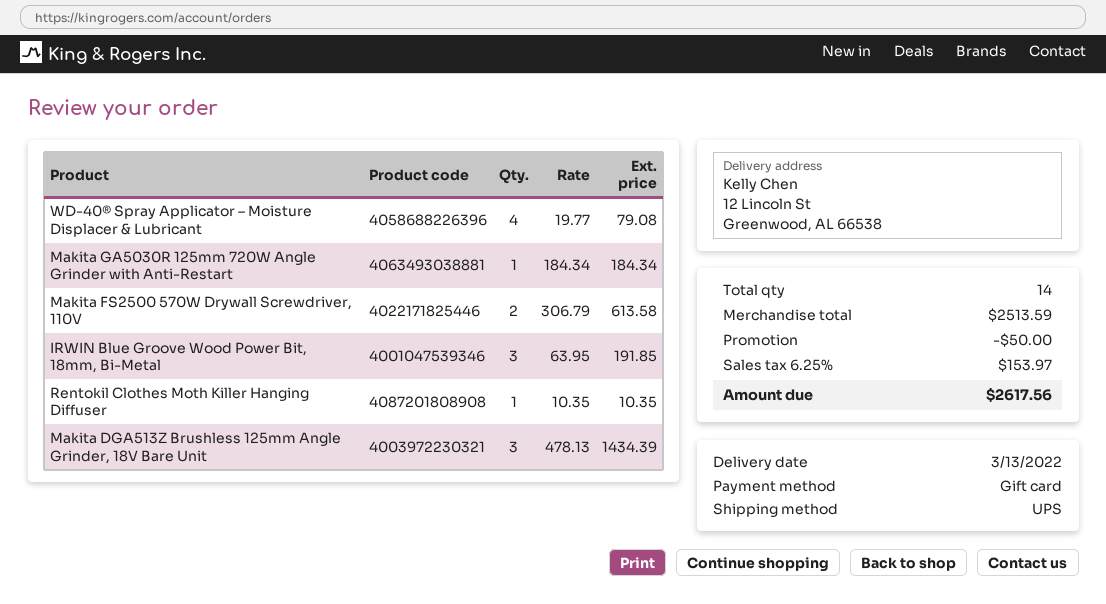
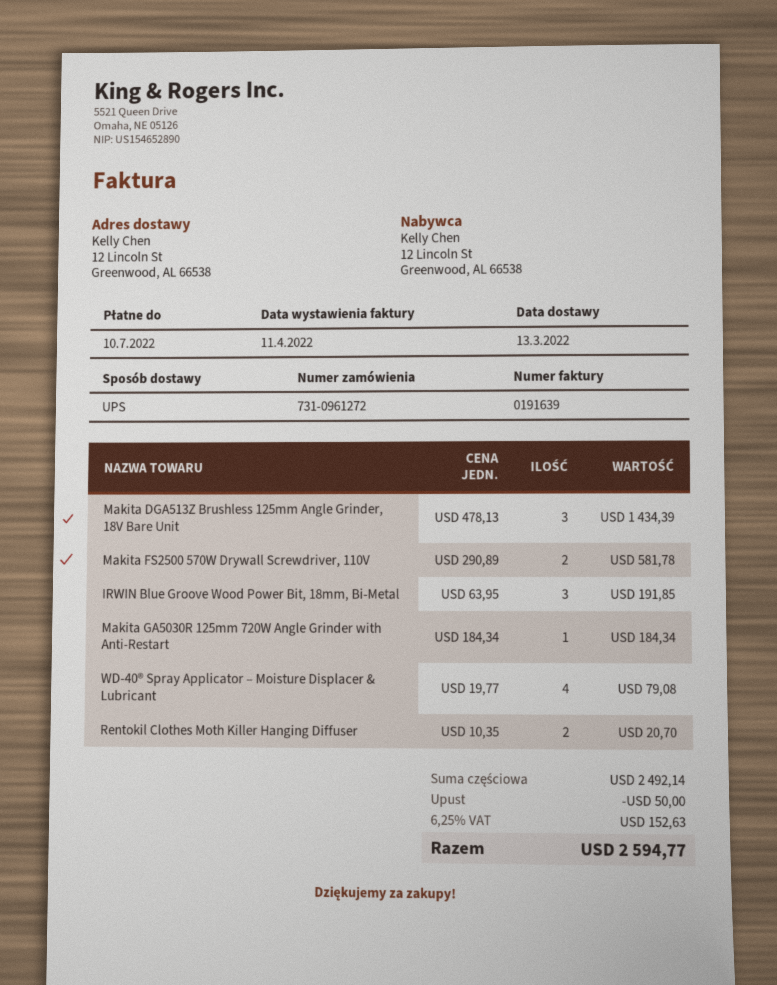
Makita FS2500 570W Drywall Screwdriver, 110V: 2 x 306.79 = 613.58 -> 2 x 290.89 = 581.78
Rentokil Clothes Moth Killer Hanging Diffuser: 1 x 10.35 = 10.35 -> 2 x 10.35 = 20.70
subtotal: 2513.59 -> 2492.14
tax: 6.25% = 153.97 -> 6.25% = 152.63
total: 2617.56 -> 2594.77

